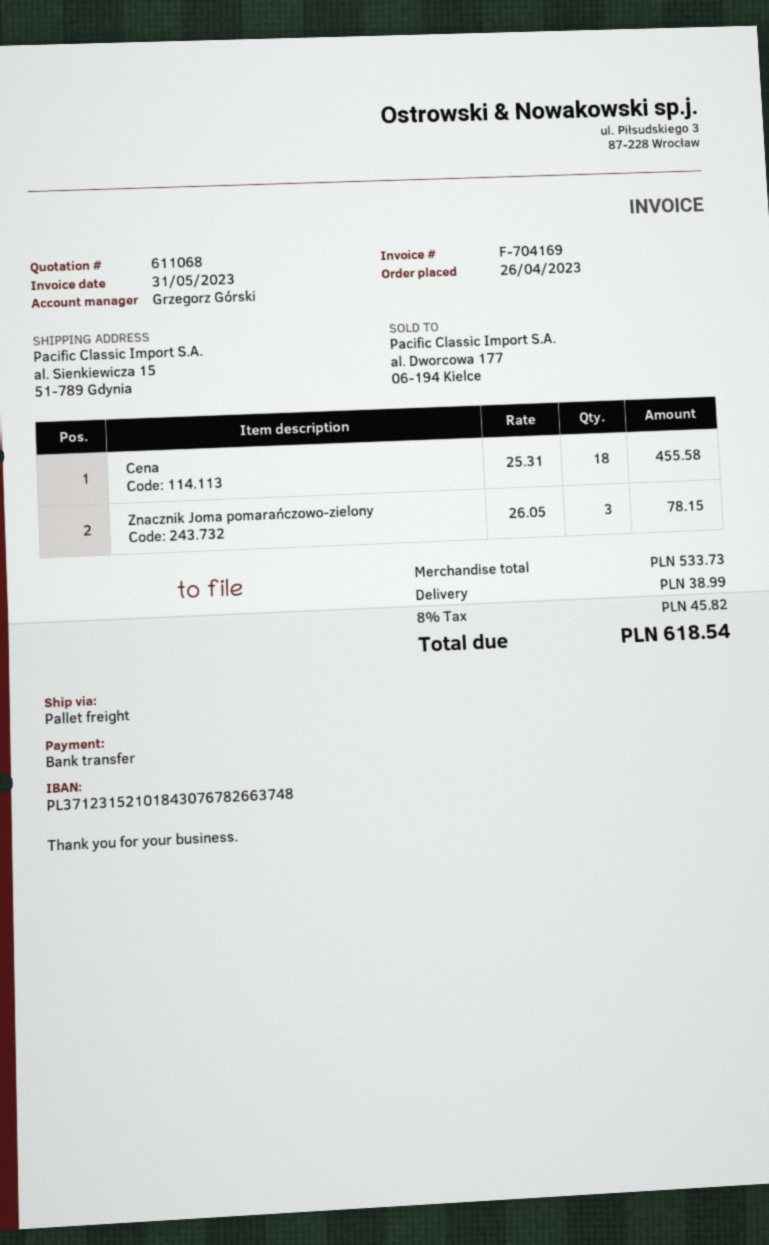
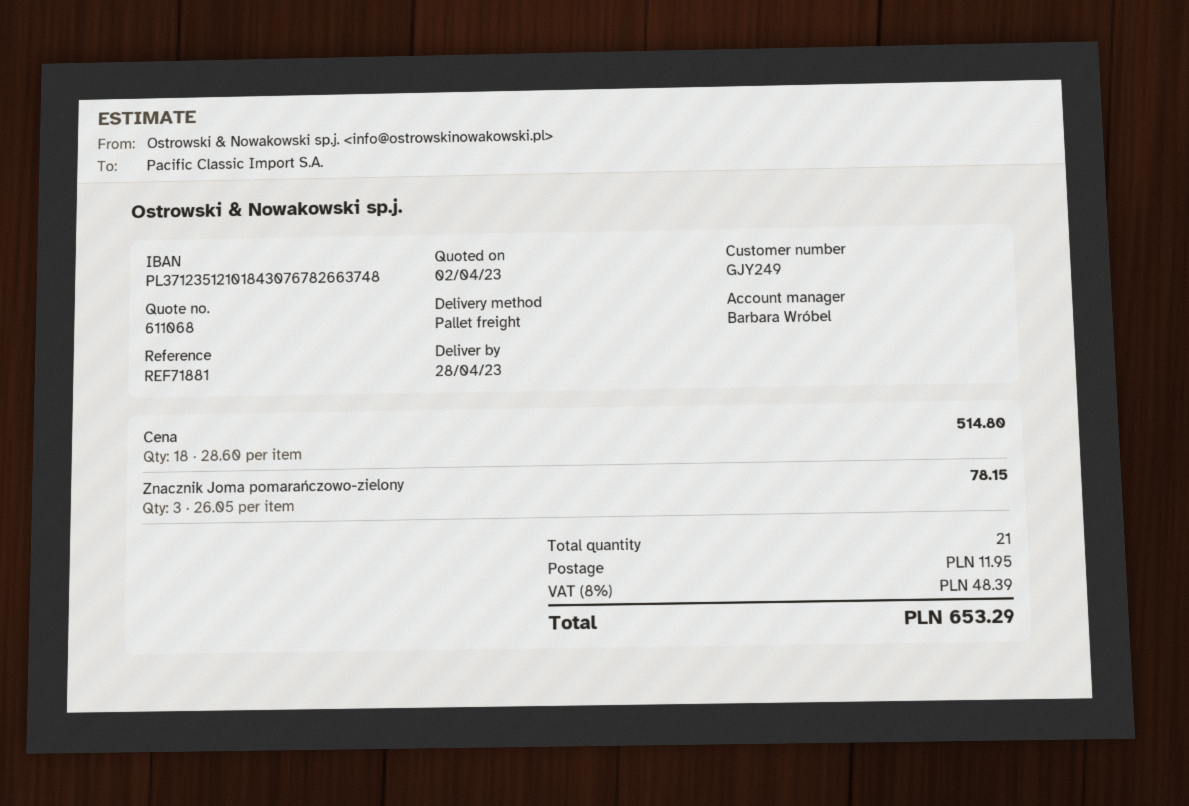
sales rep: Grzegorz Górski -> Barbara Wróbel
bank account: PL37123152101843076782663748 -> PL37123512101843076782663748
Cena: 18 x 25.31 = 455.58 -> 18 x 28.60 = 514.80
shipping: 38.99 -> 11.95
tax: 8% = 45.82 -> 8% = 48.39
total: 618.54 -> 653.29

